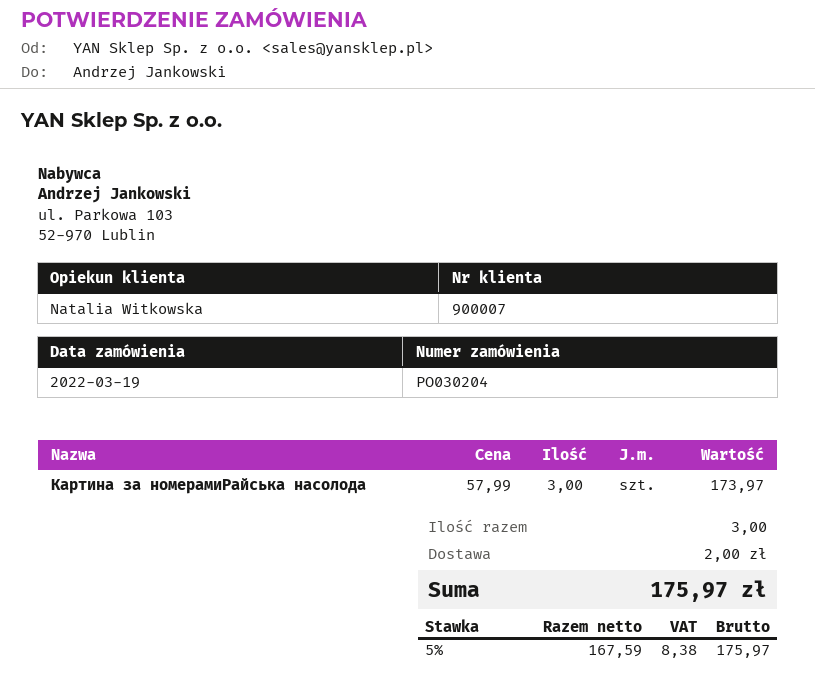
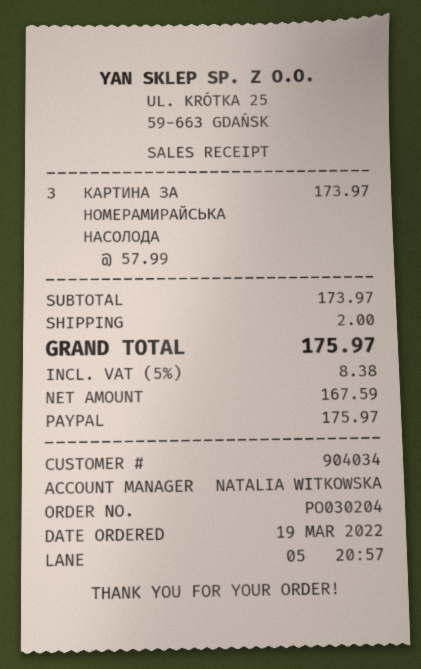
customer number: 900007 -> 904034

